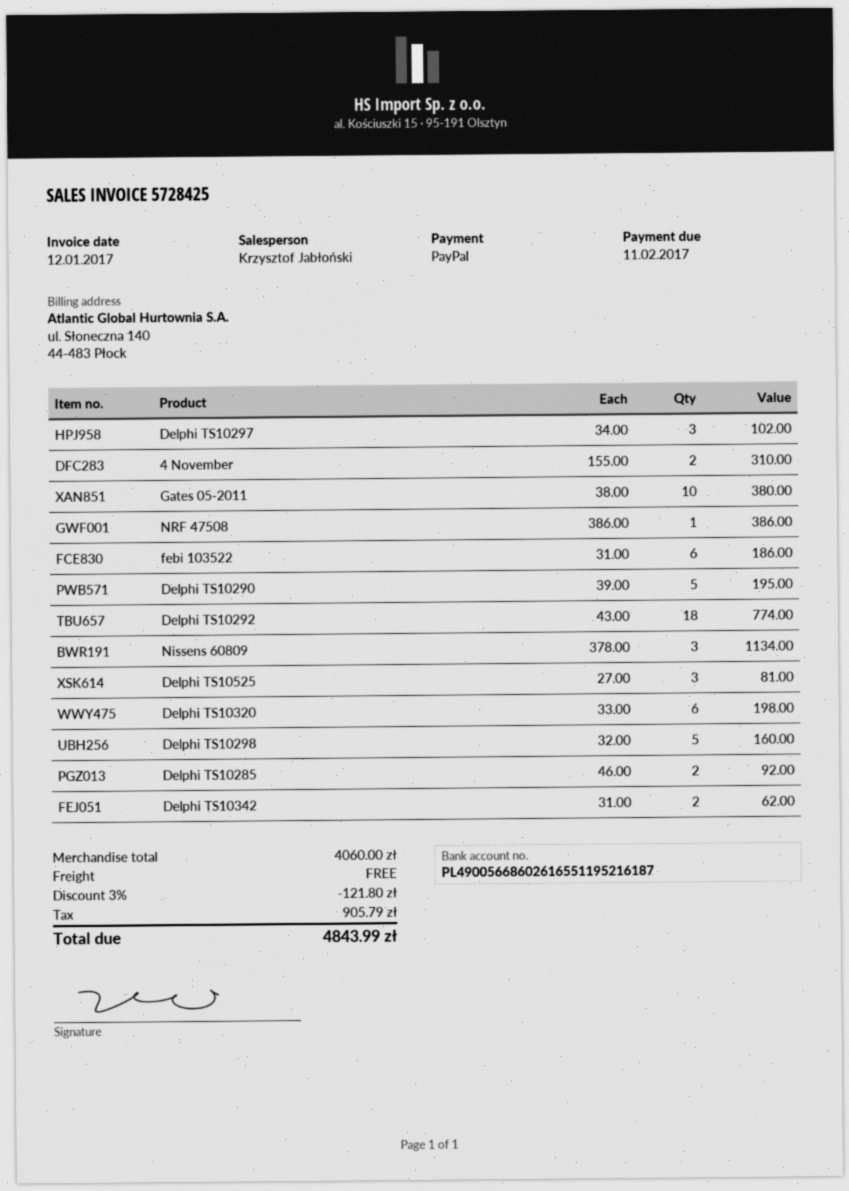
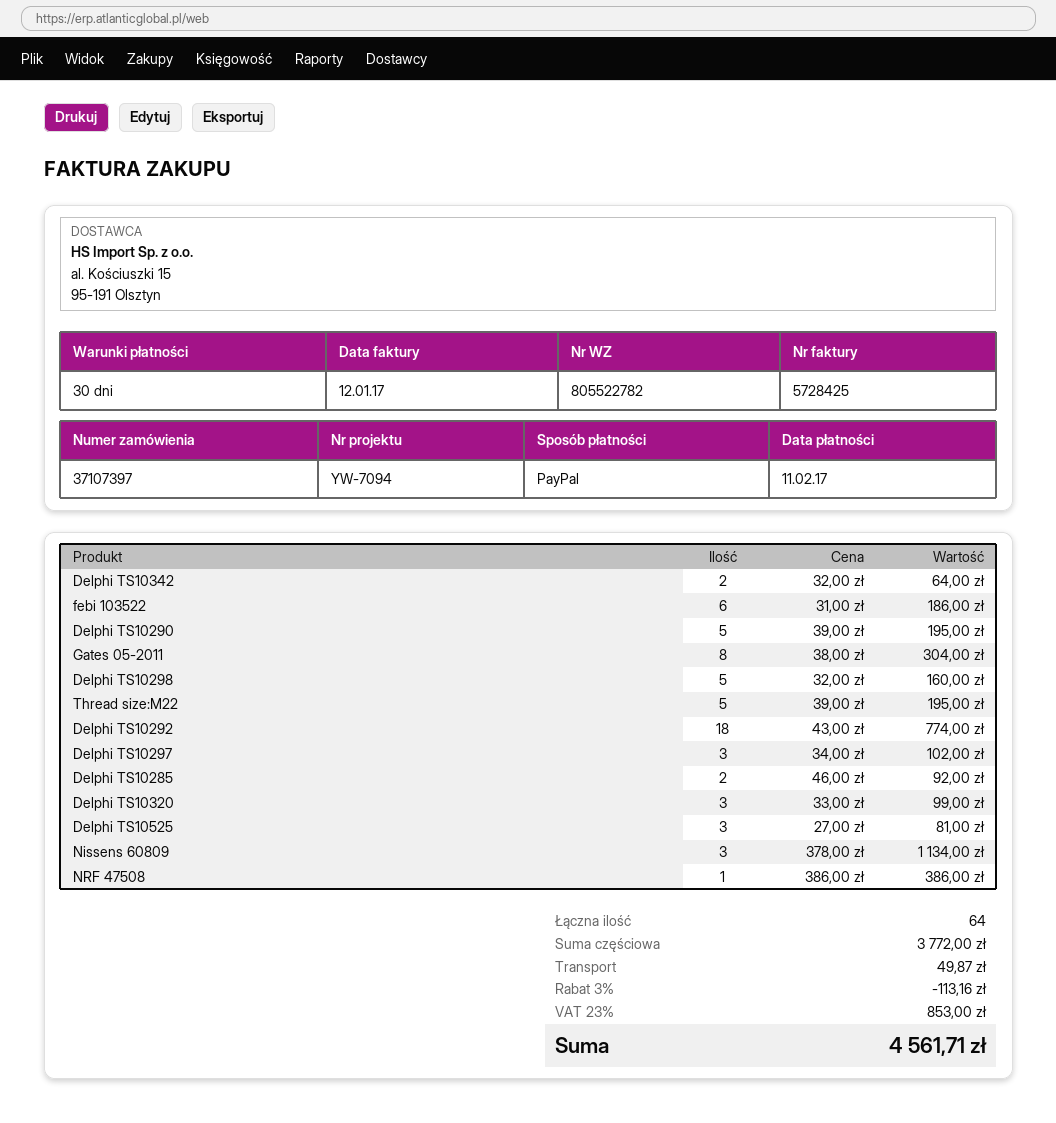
4 November: 2 x 155.00 = 310.00 -> none
Gates 05-2011: 10 x 38.00 = 380.00 -> 8 x 38.00 = 304.00
Delphi TS10320: 6 x 33.00 = 198.00 -> 3 x 33.00 = 99.00
Delphi TS10342: 2 x 31.00 = 62.00 -> 2 x 32.00 = 64.00
Thread size:M22: none -> 5 x 39.00 = 195.00
subtotal: 4060.00 -> 3772.00
discount: 3% = 121.80 -> 3% = 113.16
shipping: 0.00 -> 49.87
tax: 905.79 -> 853.00
total: 4843.99 -> 4561.71

